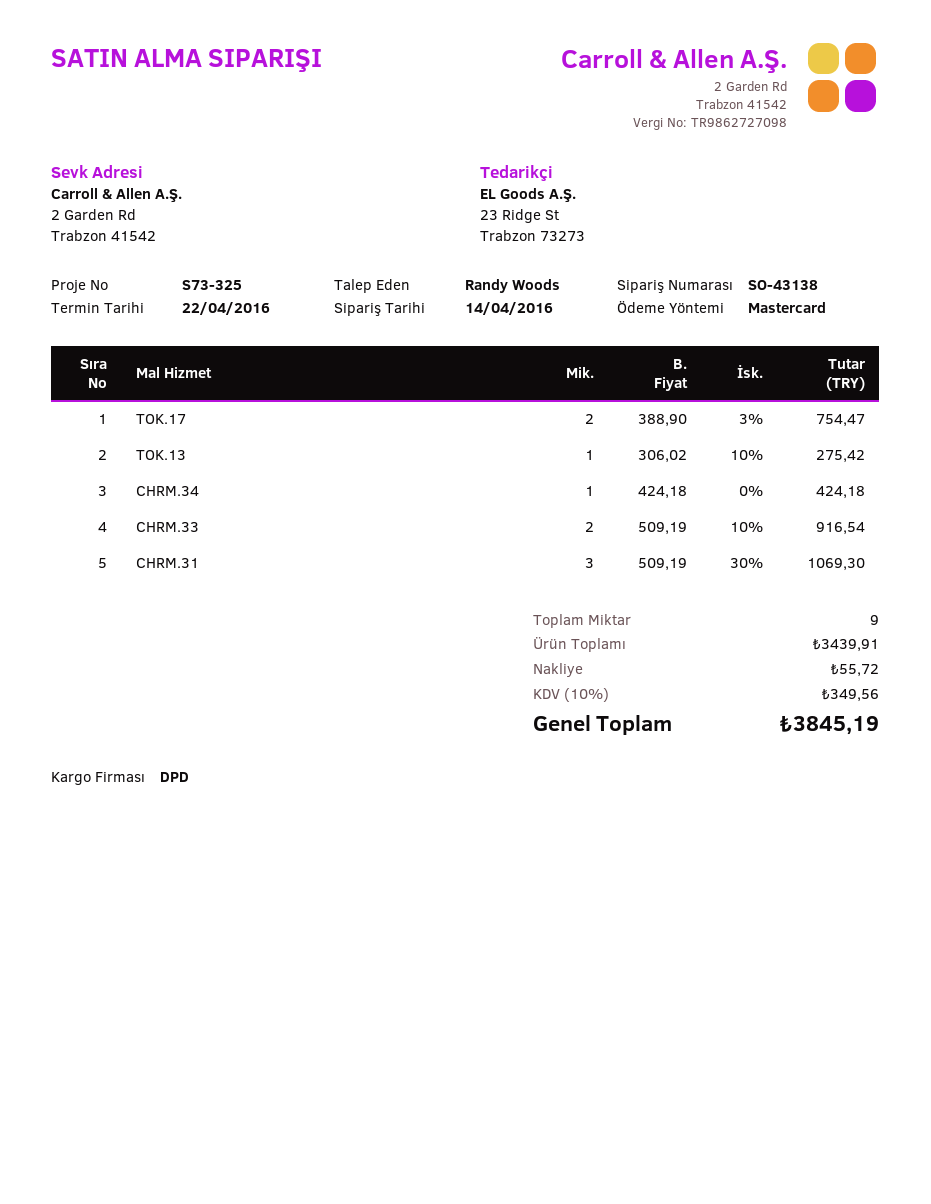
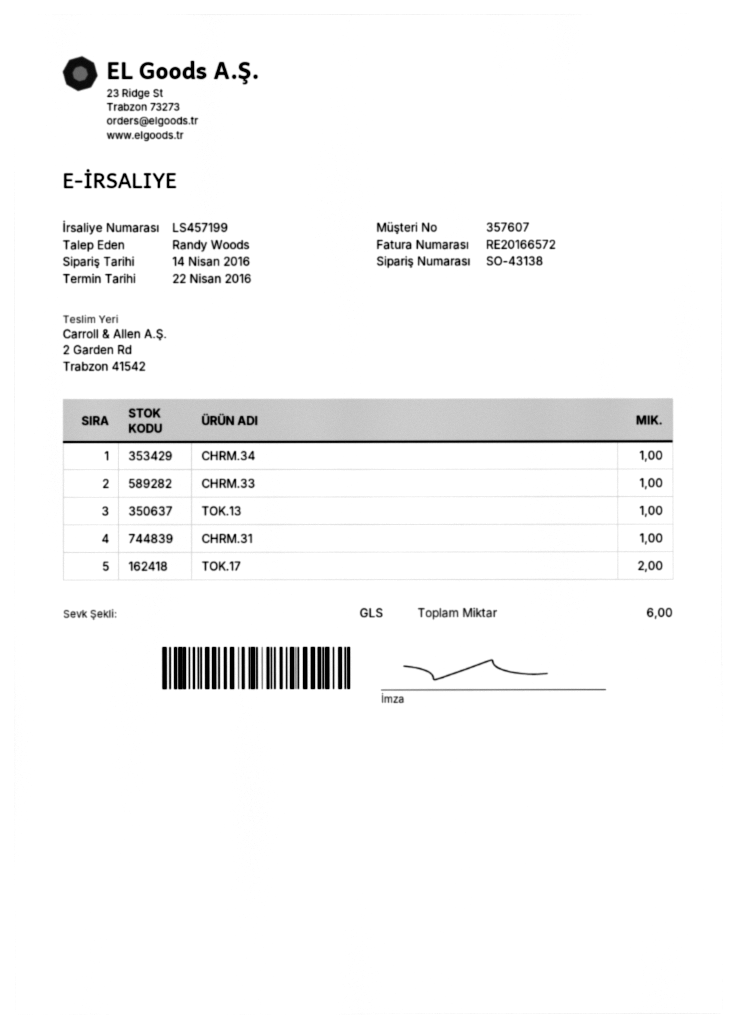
shipping method: DPD -> GLS
CHRM.33: 2 -> 1
CHRM.31: 3 -> 1
total quantity: 9 -> 6

